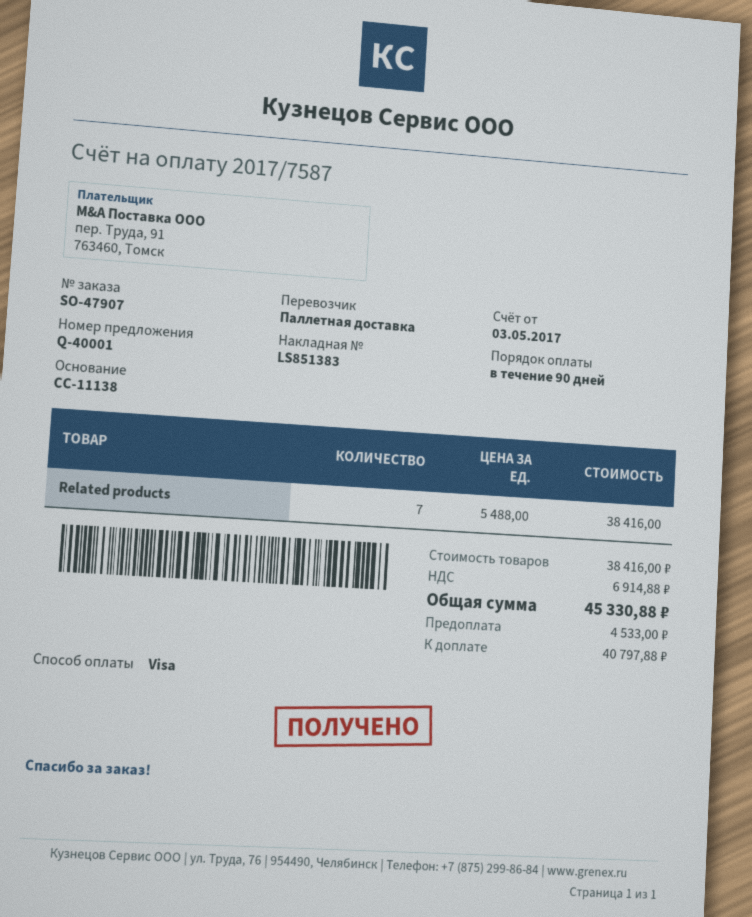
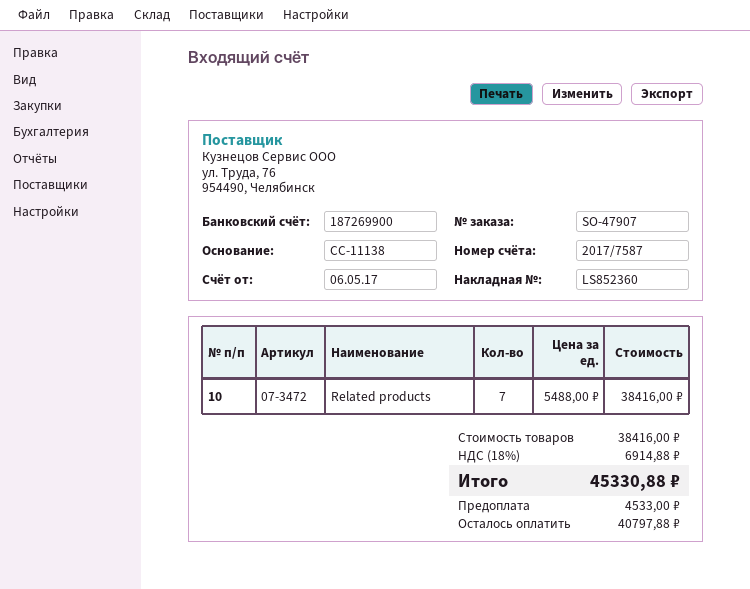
delivery note number: LS851383 -> LS852360
invoice date: 2017-05-03 -> 2017-05-06

